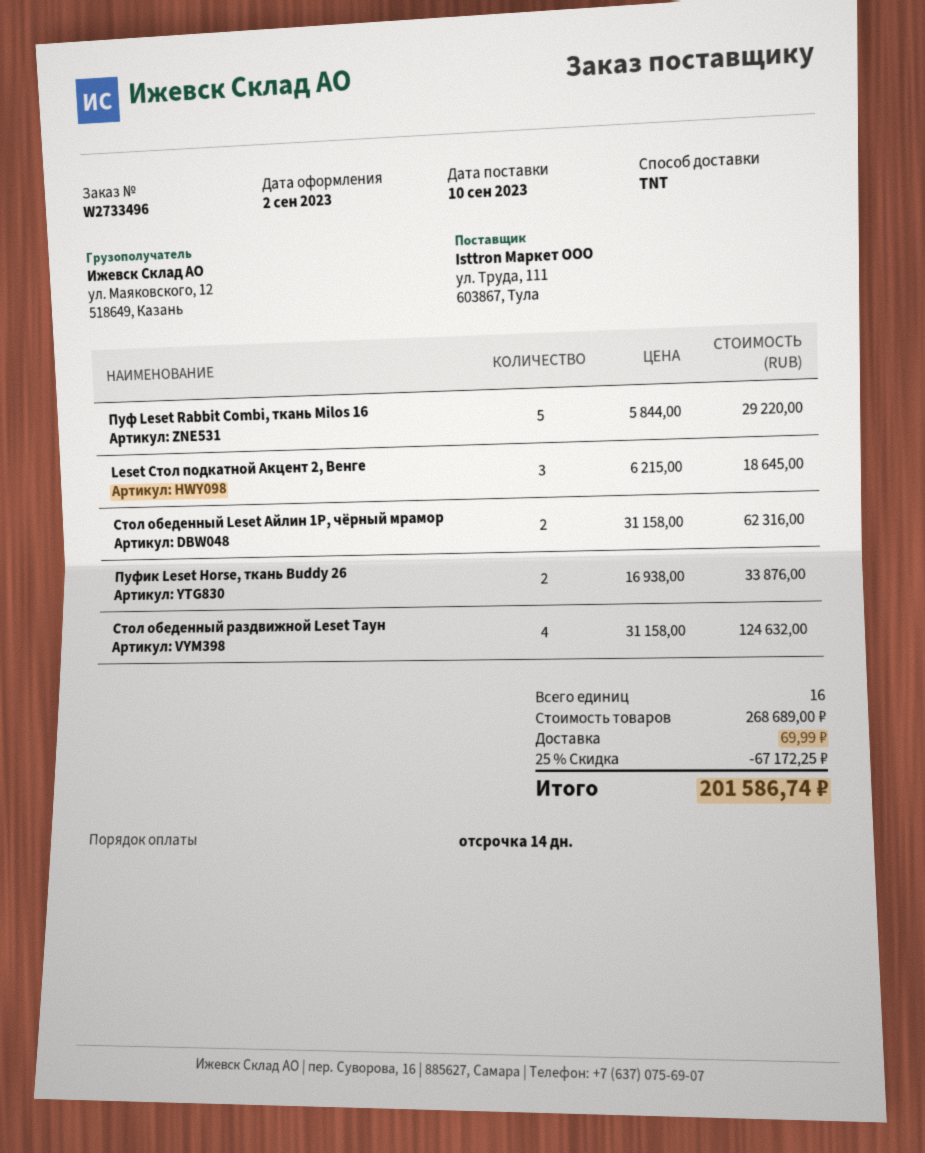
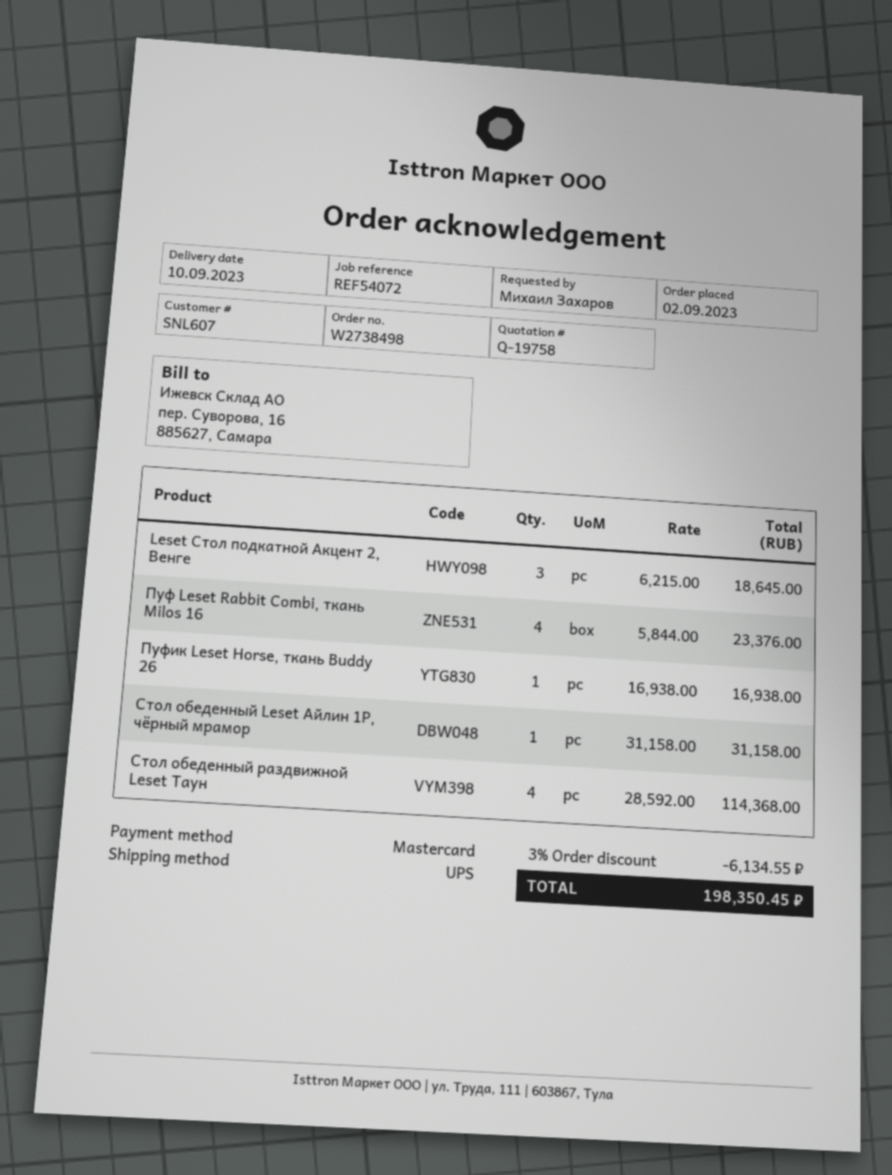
order number: W2733496 -> W2738498
shipping method: TNT -> UPS
Пуф Leset Rabbit Combi, ткань Milos 16: 5 x 5844.00 = 29220.00 -> 4 x 5844.00 = 23376.00
Стол обеденный Leset Айлин 1Р, чёрный мрамор: 2 x 31158.00 = 62316.00 -> 1 x 31158.00 = 31158.00
Пуфик Leset Horse, ткань Buddy 26: 2 x 16938.00 = 33876.00 -> 1 x 16938.00 = 16938.00
Стол обеденный раздвижной Leset Таун: 4 x 31158.00 = 124632.00 -> 4 x 28592.00 = 114368.00
discount: 25% = 67172.25 -> 3% = 6134.55
shipping: 69.99 -> none
total: 201586.74 -> 198350.45

